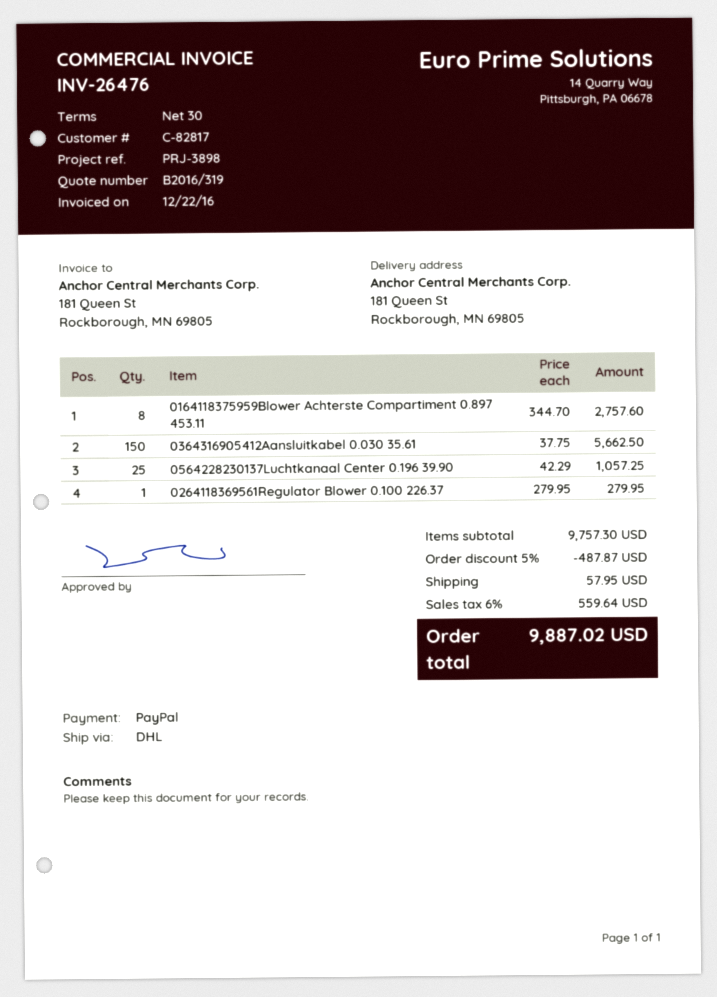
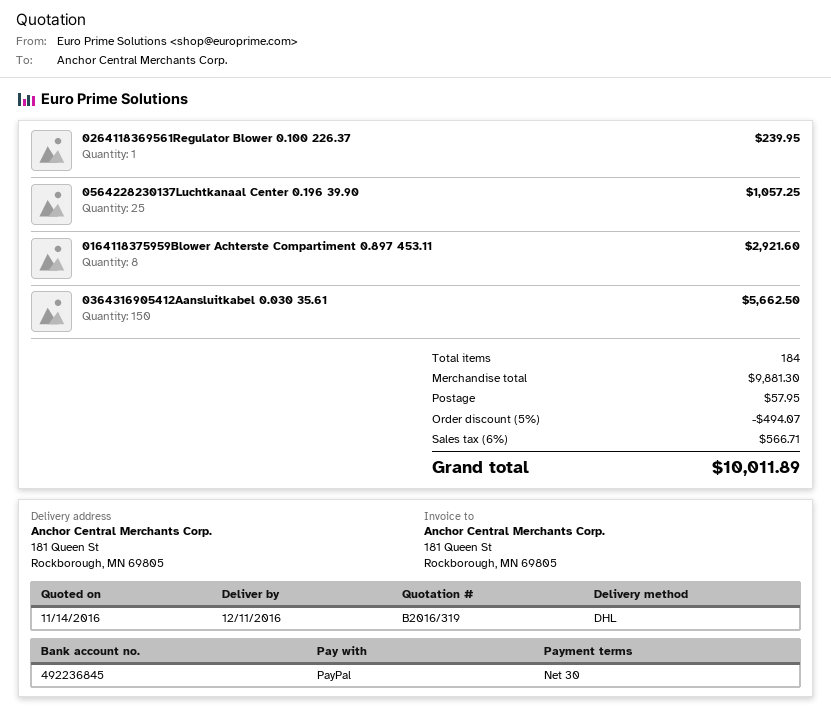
0164118375959Blower Achterste Compartiment 0.897 453.11: 8 for 2757.60 -> 8 for 2921.60
0264118369561Regulator Blower 0.100 226.37: 1 for 279.95 -> 1 for 239.95
subtotal: 9757.30 -> 9881.30
discount: 5% = 487.87 -> 5% = 494.07
tax: 6% = 559.64 -> 6% = 566.71
total: 9887.02 -> 10011.89

